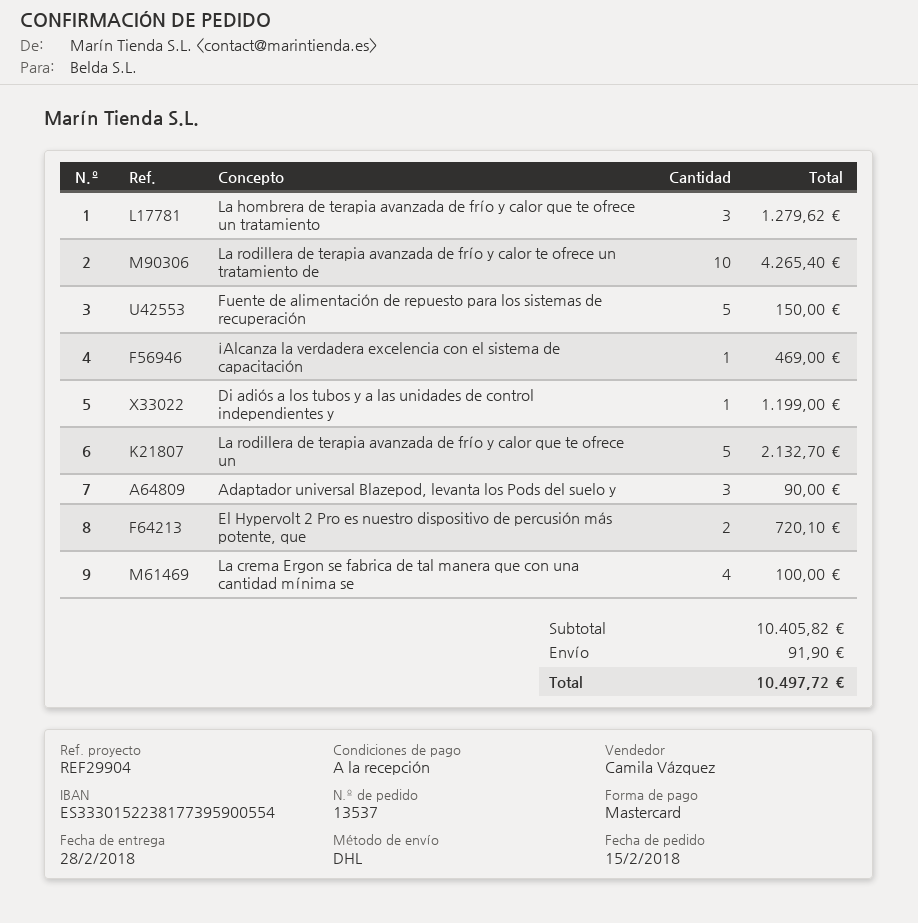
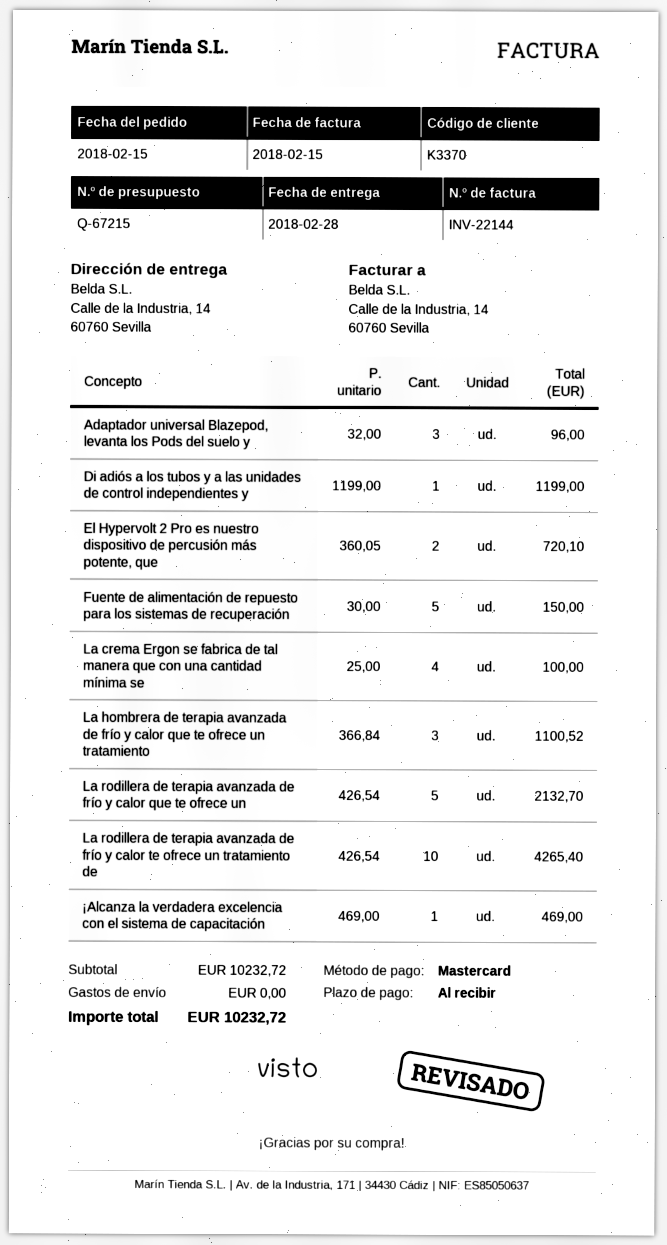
La hombrera de terapia avanzada de frío y calor que te ofrece un tratamiento: 3 for 1279.62 -> 3 for 1100.52
Adaptador universal Blazepod, levanta los Pods del suelo y: 3 for 90.00 -> 3 for 96.00
subtotal: 10405.82 -> 10232.72
shipping: 91.90 -> 0.00
total: 10497.72 -> 10232.72

